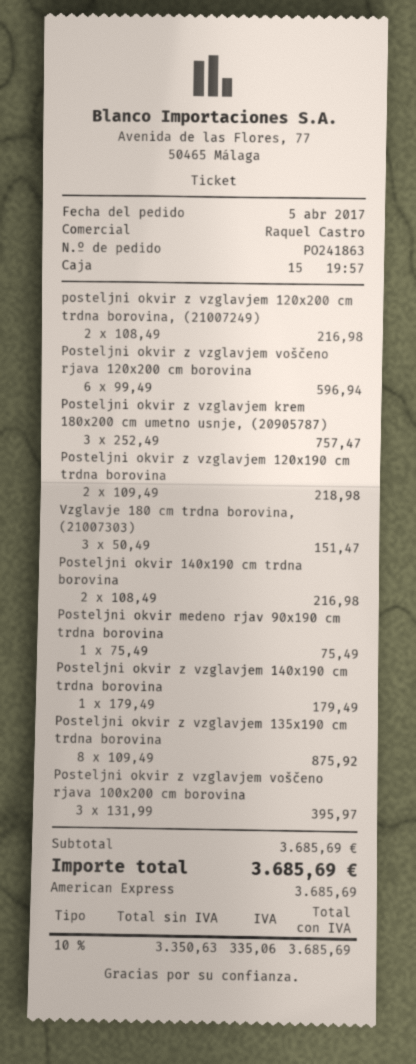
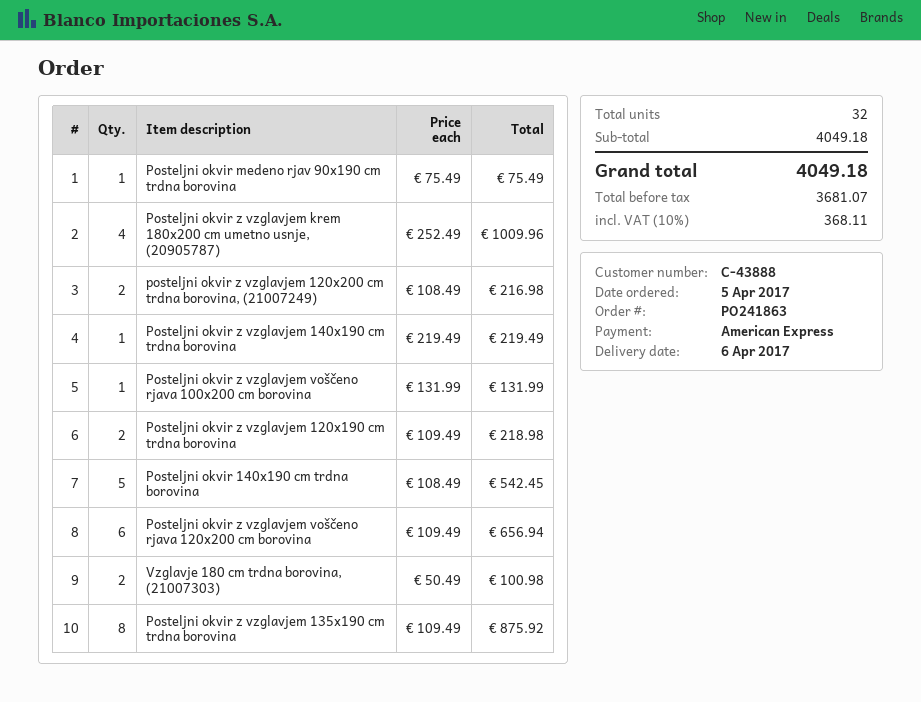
Posteljni okvir z vzglavjem voščeno rjava 120x200 cm borovina: 6 x 99.49 = 596.94 -> 6 x 109.49 = 656.94
Posteljni okvir z vzglavjem krem 180x200 cm umetno usnje, (20905787): 3 x 252.49 = 757.47 -> 4 x 252.49 = 1009.96
Vzglavje 180 cm trdna borovina, (21007303): 3 x 50.49 = 151.47 -> 2 x 50.49 = 100.98
Posteljni okvir 140x190 cm trdna borovina: 2 x 108.49 = 216.98 -> 5 x 108.49 = 542.45
Posteljni okvir z vzglavjem 140x190 cm trdna borovina: 1 x 179.49 = 179.49 -> 1 x 219.49 = 219.49
Posteljni okvir z vzglavjem voščeno rjava 100x200 cm borovina: 3 x 131.99 = 395.97 -> 1 x 131.99 = 131.99
subtotal: 3685.69 -> 4049.18
net: 3350.63 -> 3681.07
tax: 10% = 335.06 -> 10% = 368.11
total: 3685.69 -> 4049.18

